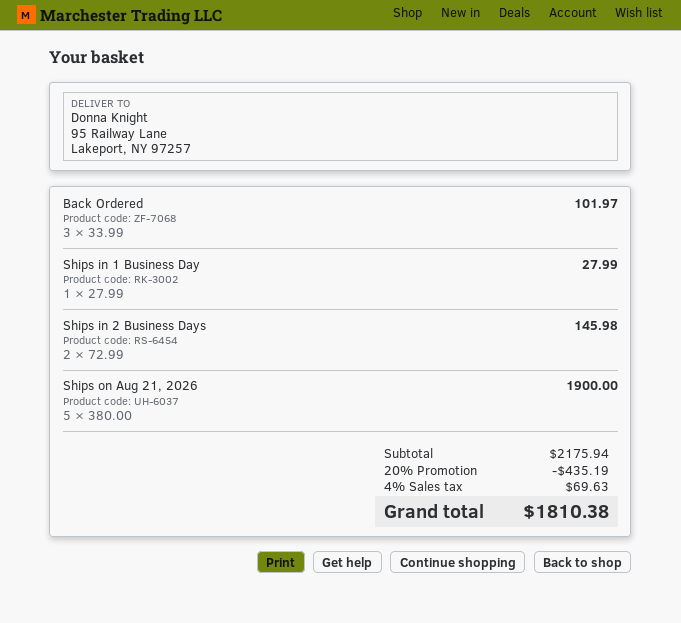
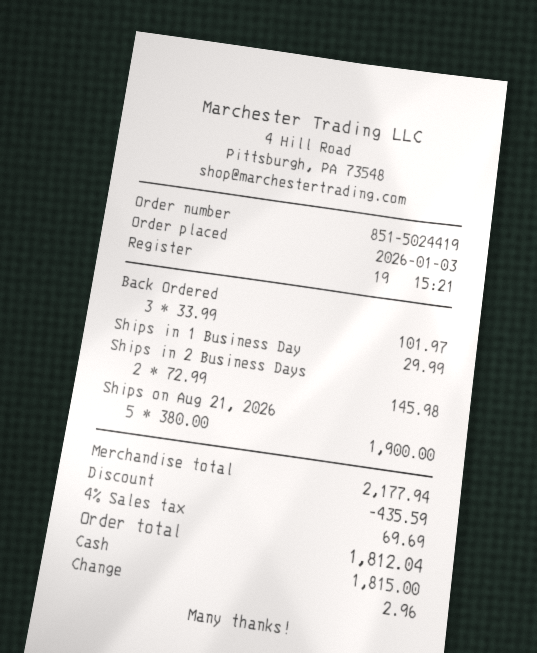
Ships in 1 Business Day: 1 x 27.99 = 27.99 -> 1 x 29.99 = 29.99
subtotal: 2175.94 -> 2177.94
discount: 435.19 -> 435.59
tax: 4% = 69.63 -> 4% = 69.69
total: 1810.38 -> 1812.04

